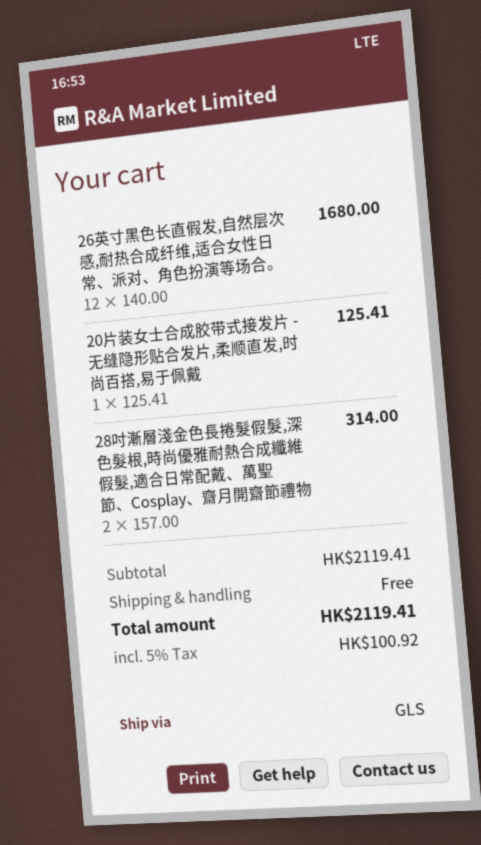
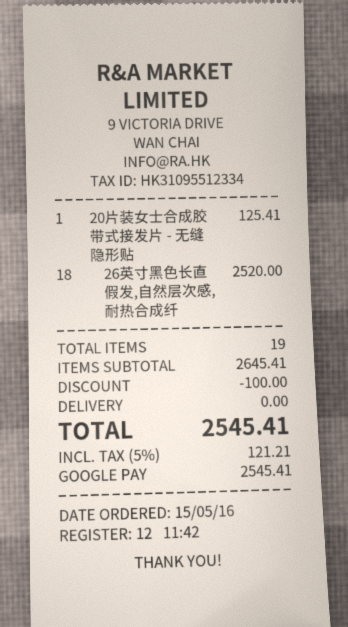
26英寸黑色长直假发,自然层次感,耐热合成纤维,适合女性日常、派对、角色扮演等场合。: 12 for 1680.00 -> 18 for 2520.00
28吋漸層淺金色長捲髮假髮,深色髮根,時尚優雅耐熱合成纖維假髮,適合日常配戴、萬聖節、Cosplay、齋月開齋節禮物: 2 for 314.00 -> none
subtotal: 2119.41 -> 2645.41
discount: none -> 100.00
tax: 5% = 100.92 -> 5% = 121.21
total: 2119.41 -> 2545.41

